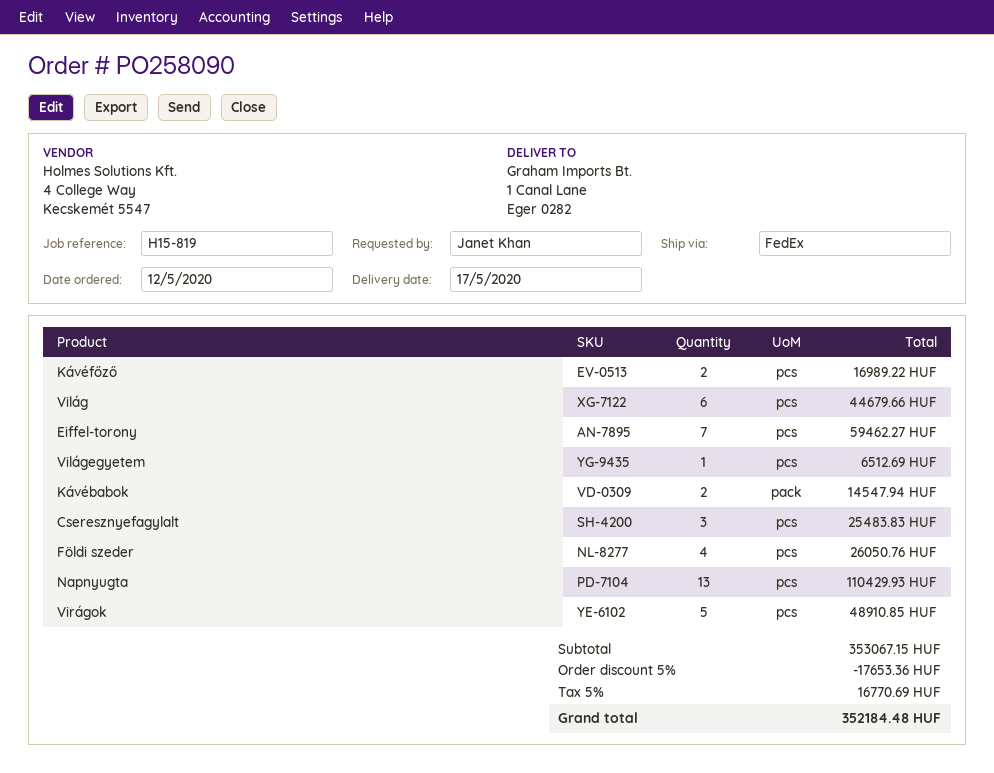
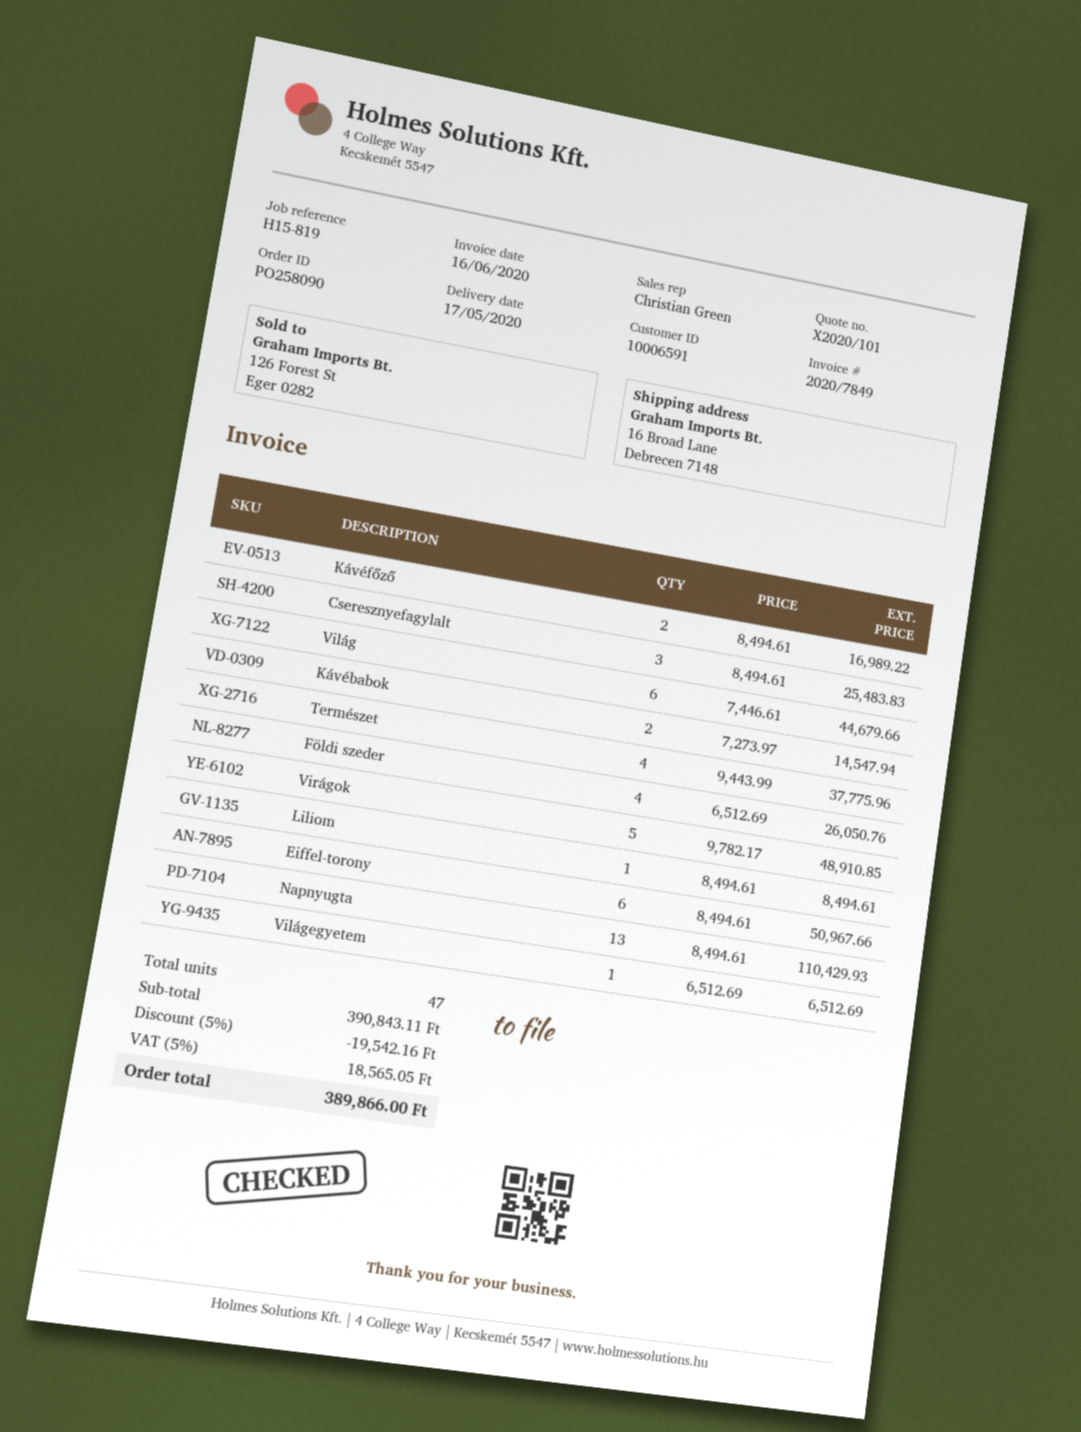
ship to: 1 Canal Lane, Eger 0282 -> 16 Broad Lane, Debrecen 7148
Eiffel-torony: 7 for 59462.27 -> 6 for 50967.66
Természet: none -> 4 for 37775.96
Liliom: none -> 1 for 8494.61
subtotal: 353067.15 -> 390843.11
discount: 5% = 17653.36 -> 5% = 19542.16
tax: 5% = 16770.69 -> 5% = 18565.05
total: 352184.48 -> 389866.00

